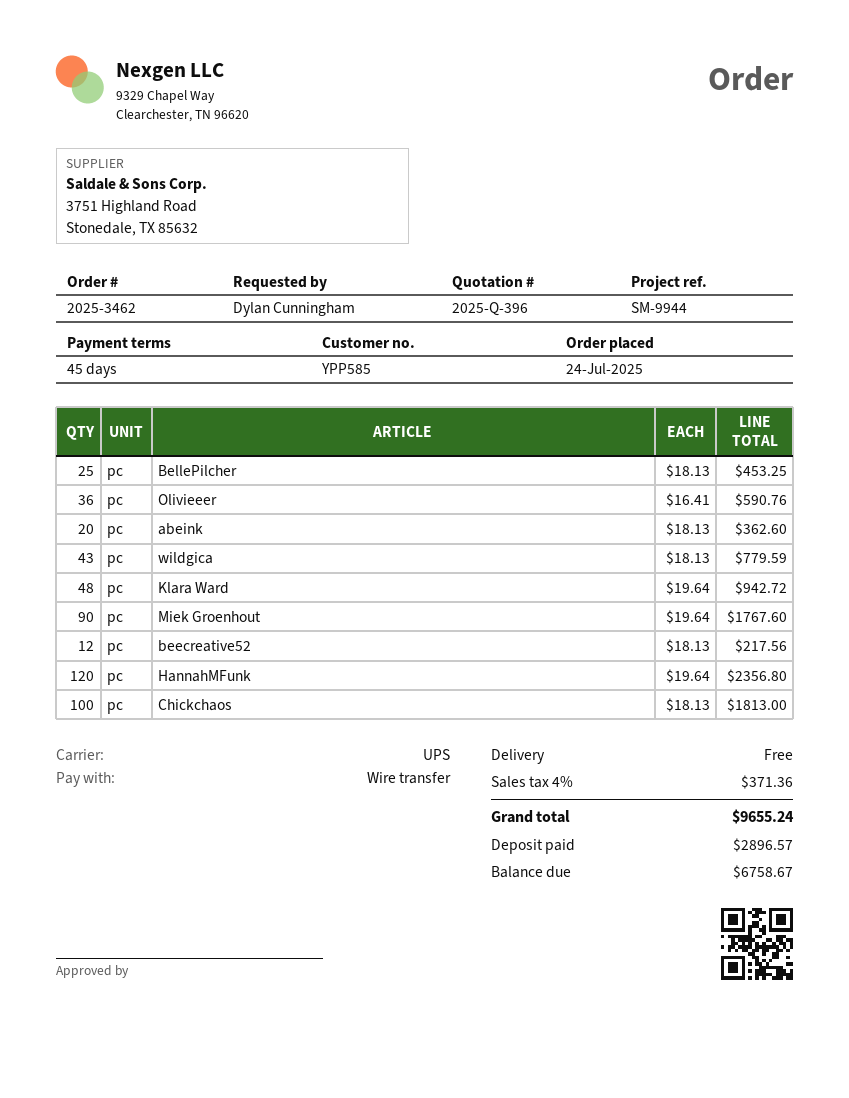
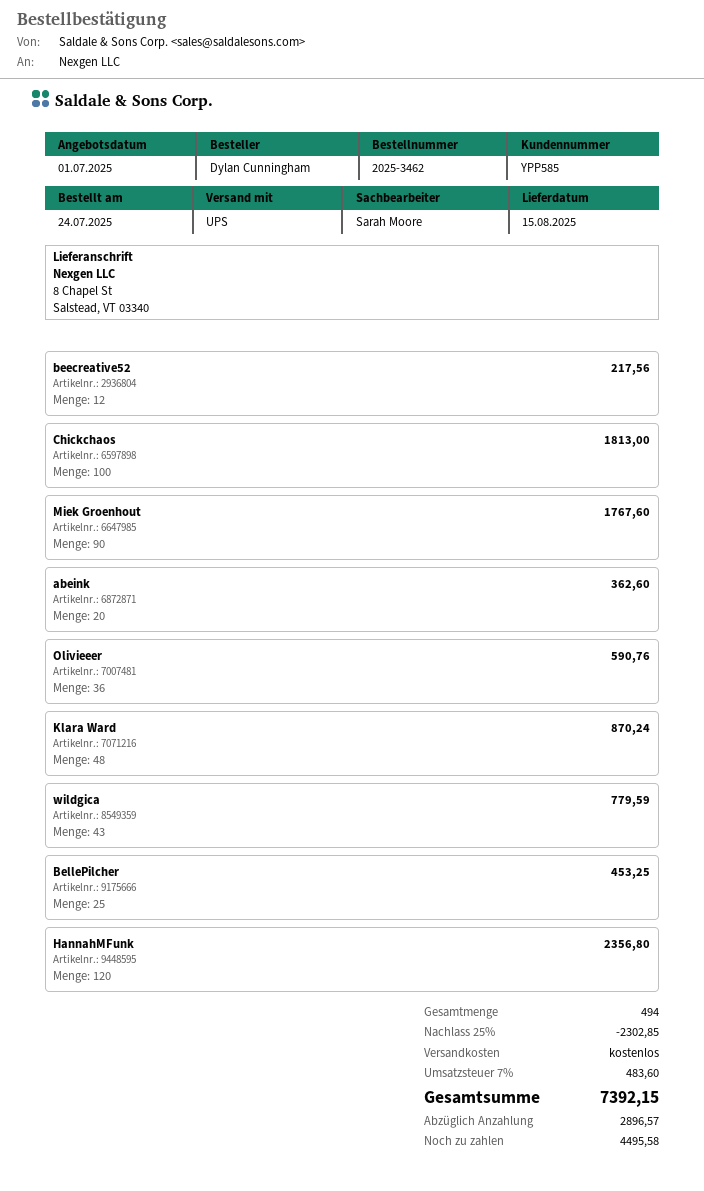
Klara Ward: 48 for 942.72 -> 48 for 870.24
discount: none -> 25% = 2302.85
tax: 4% = 371.36 -> 7% = 483.60
total: 9655.24 -> 7392.15
balance: 6758.67 -> 4495.58

